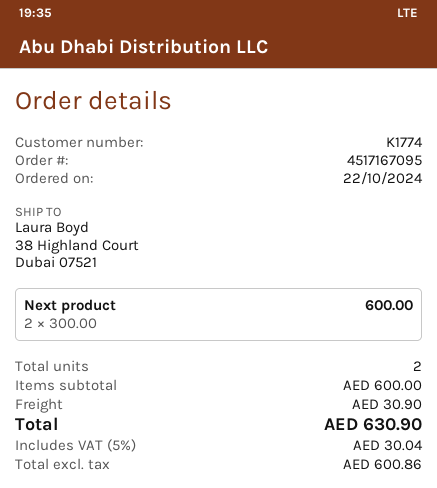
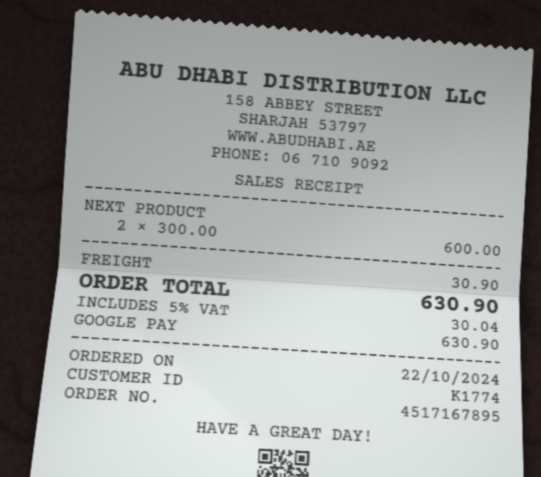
order number: 4517167095 -> 4517167895

